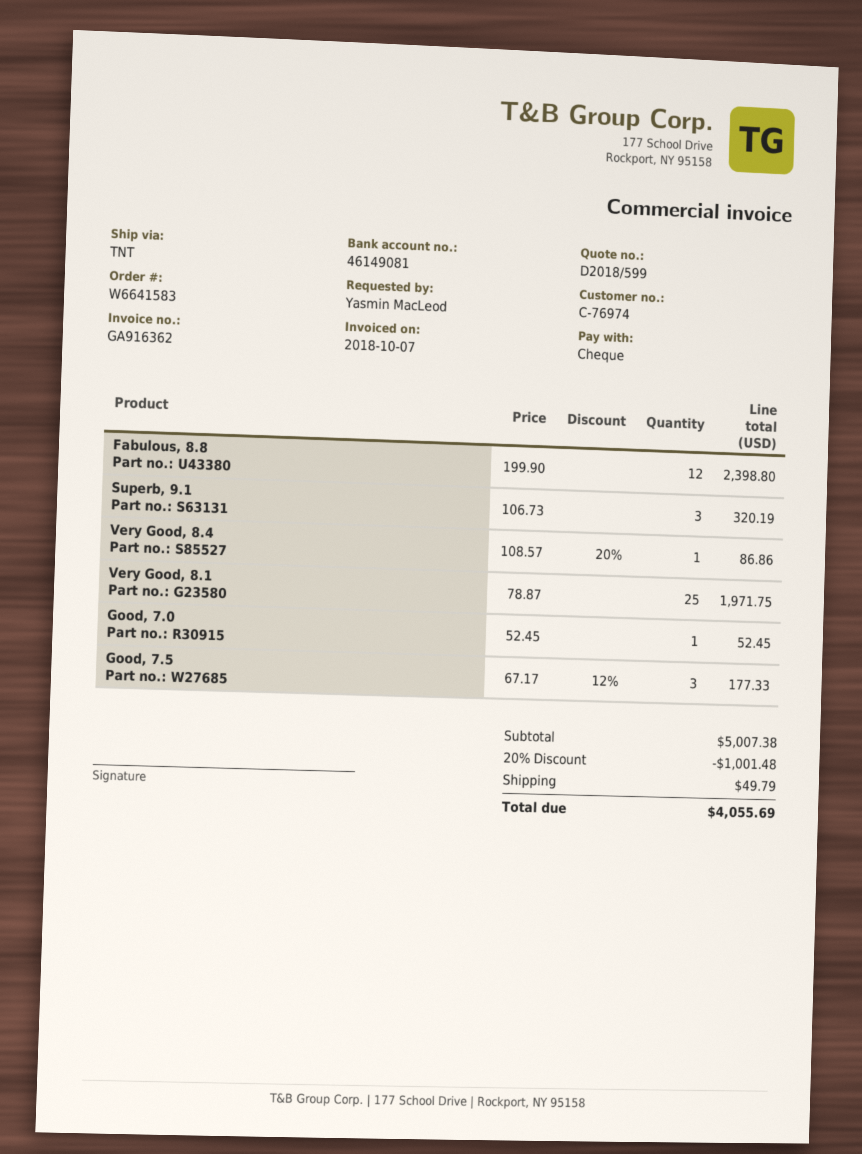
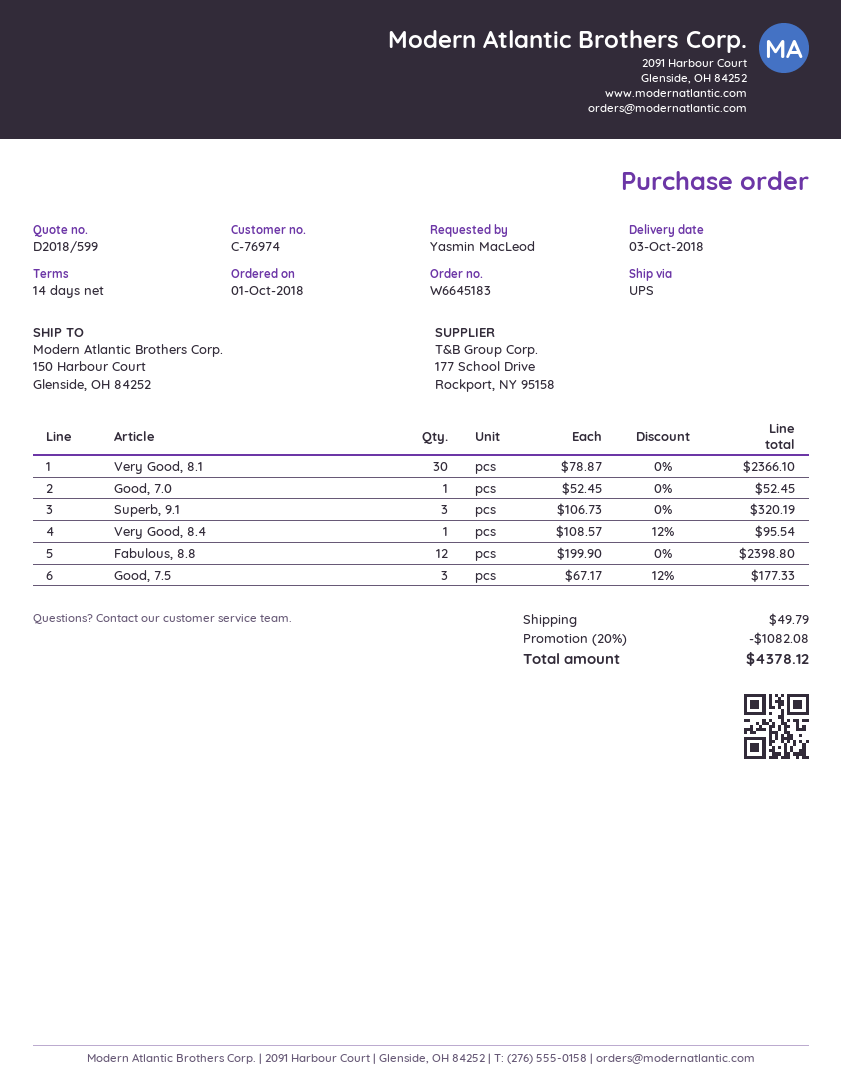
order number: W6641583 -> W6645183
shipping method: TNT -> UPS
Very Good, 8.4: 1 x 108.57 - 20% = 86.86 -> 1 x 108.57 - 12% = 95.54
Very Good, 8.1: 25 x 78.87 = 1971.75 -> 30 x 78.87 = 2366.10
discount: 20% = 1001.48 -> 20% = 1082.08
total: 4055.69 -> 4378.12

